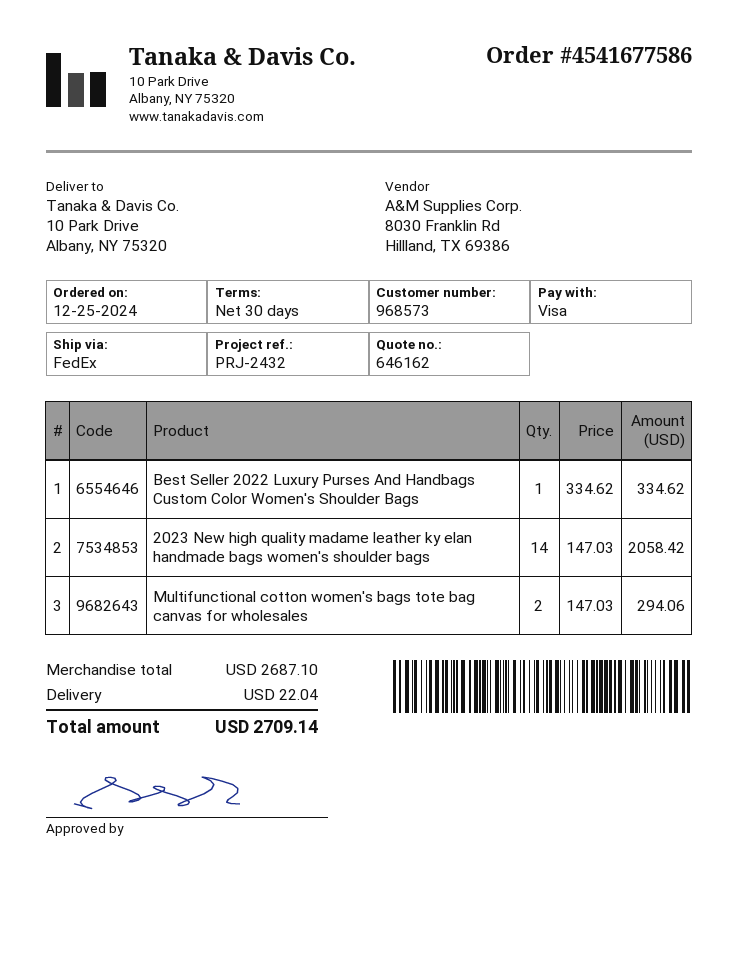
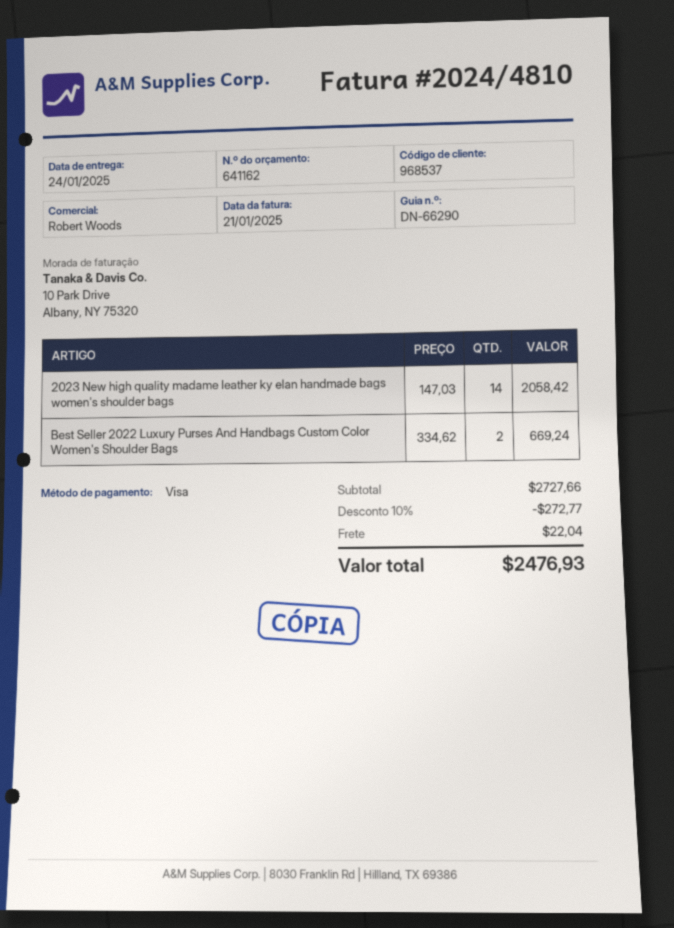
quote number: 646162 -> 641162
customer number: 968573 -> 968537
Best Seller 2022 Luxury Purses And Handbags Custom Color Women's Shoulder Bags: 1 x 334.62 = 334.62 -> 2 x 334.62 = 669.24
Multifunctional cotton women's bags tote bag canvas for wholesales: 2 x 147.03 = 294.06 -> none
subtotal: 2687.10 -> 2727.66
discount: none -> 10% = 272.77
total: 2709.14 -> 2476.93

